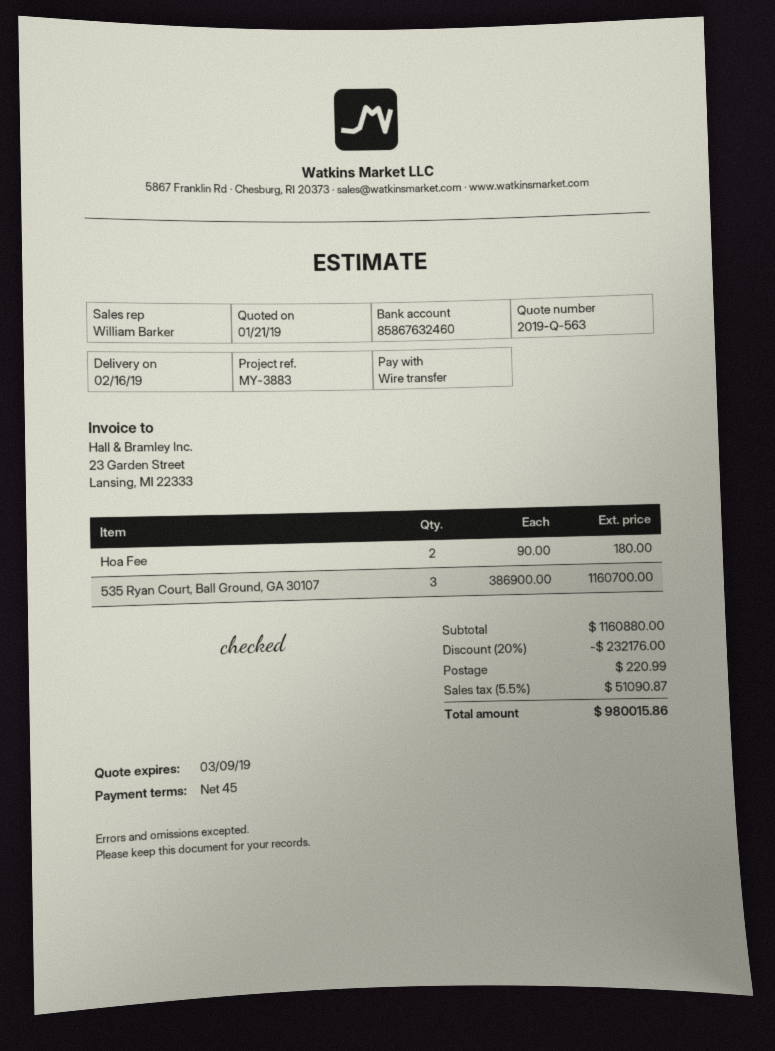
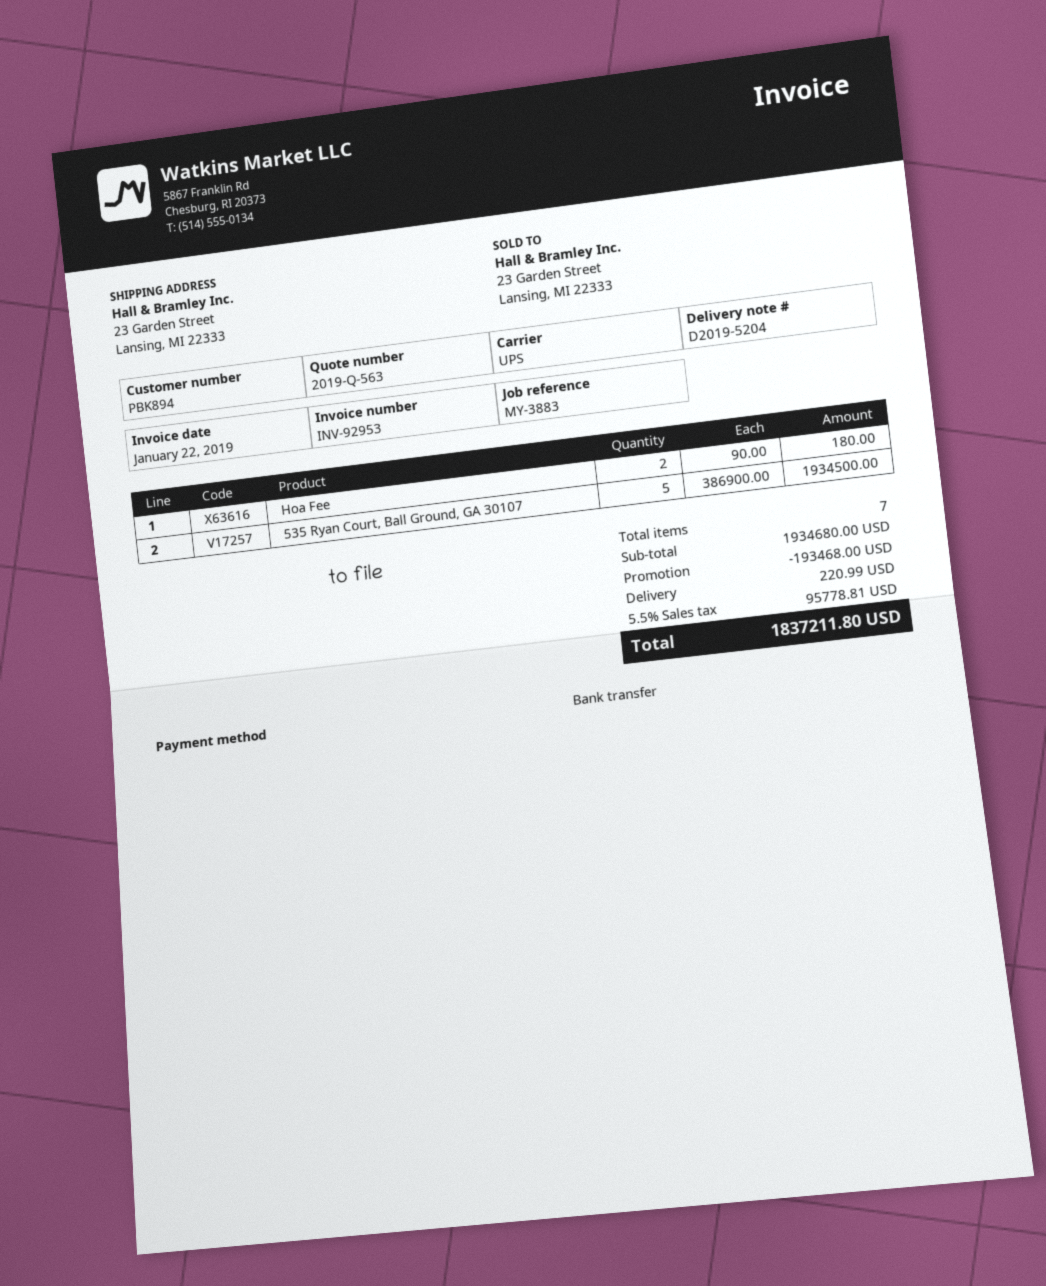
535 Ryan Court, Ball Ground, GA 30107: 3 x 386900.00 = 1160700.00 -> 5 x 386900.00 = 1934500.00
subtotal: 1160880.00 -> 1934680.00
discount: 232176.00 -> 193468.00
tax: 5.5% = 51090.87 -> 5.5% = 95778.81
total: 980015.86 -> 1837211.80

